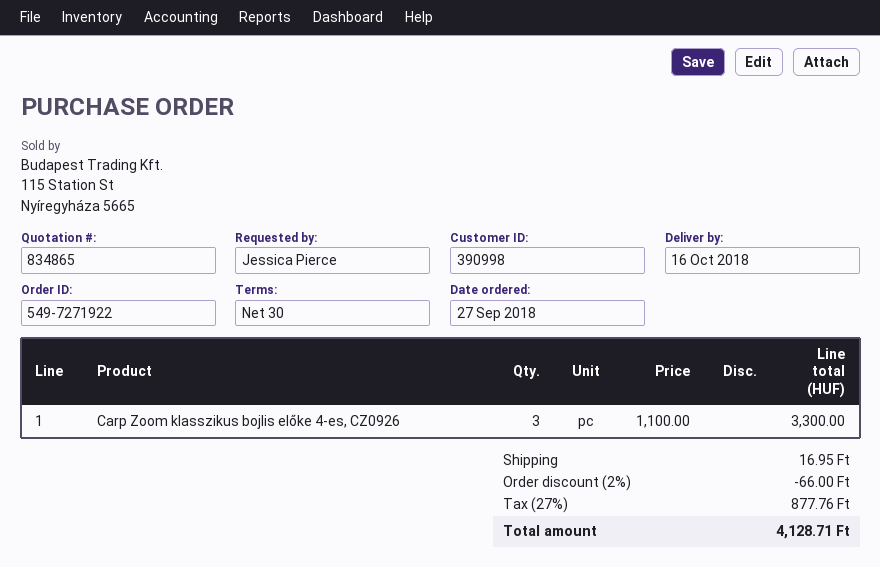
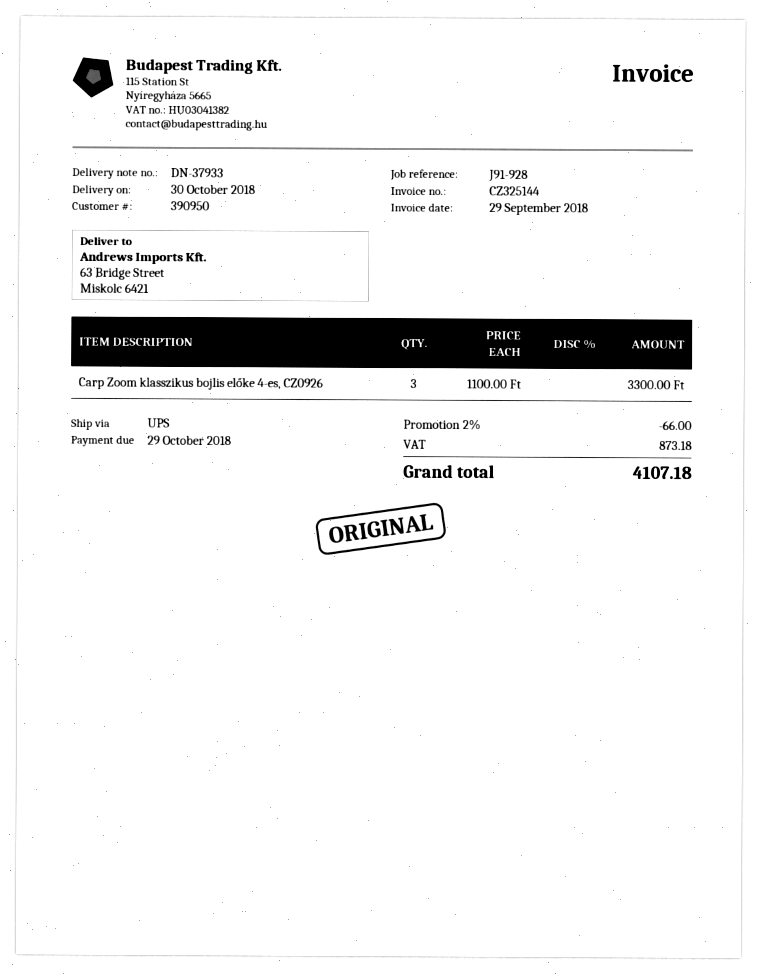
delivery date: 2018-10-16 -> 2018-10-30
customer number: 390998 -> 390950
shipping: 16.95 -> none
tax: 877.76 -> 873.18
total: 4128.71 -> 4107.18

